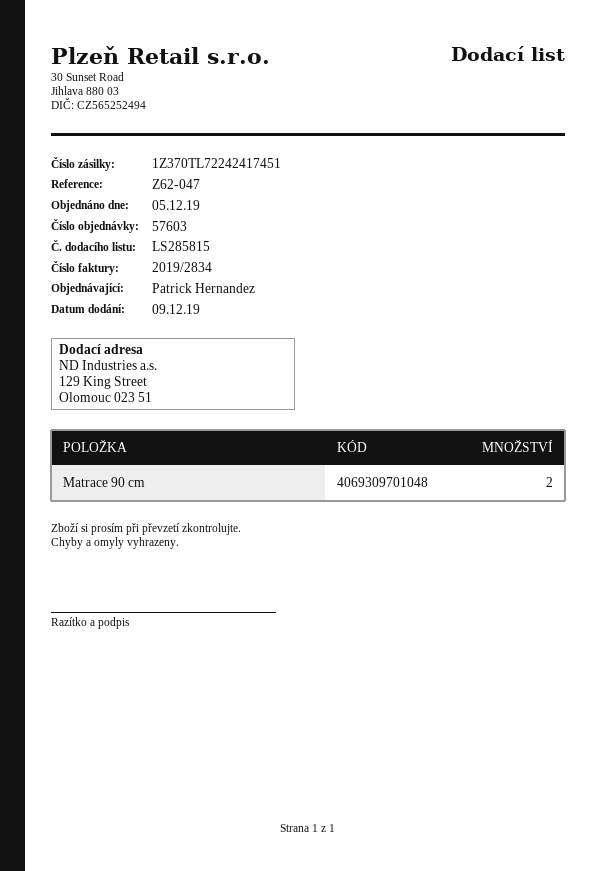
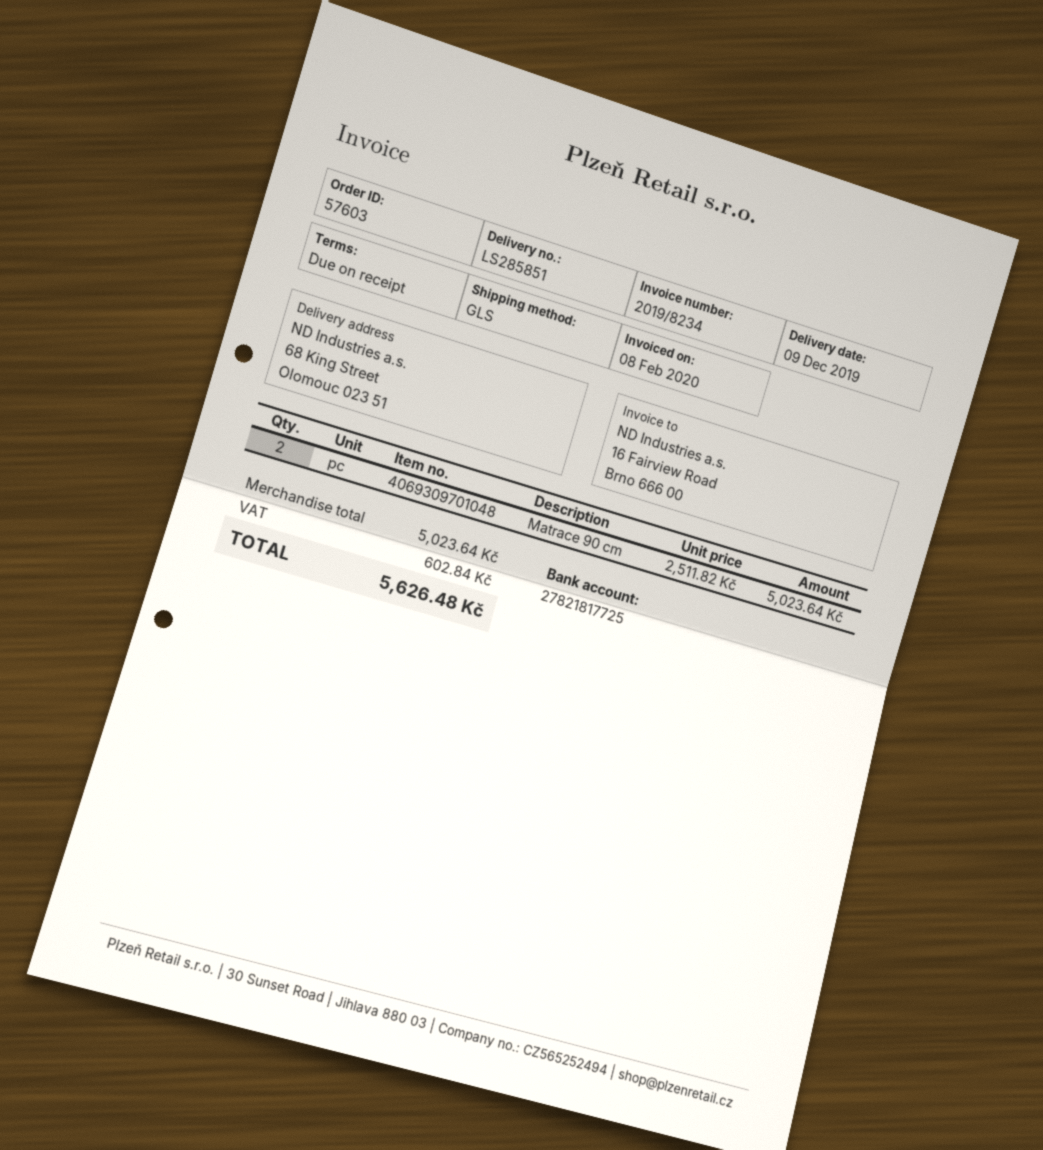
delivery note number: LS285815 -> LS285851
invoice number: 2019/2834 -> 2019/8234
ship to: 129 King Street, Olomouc 023 51 -> 68 King Street, Olomouc 023 51

